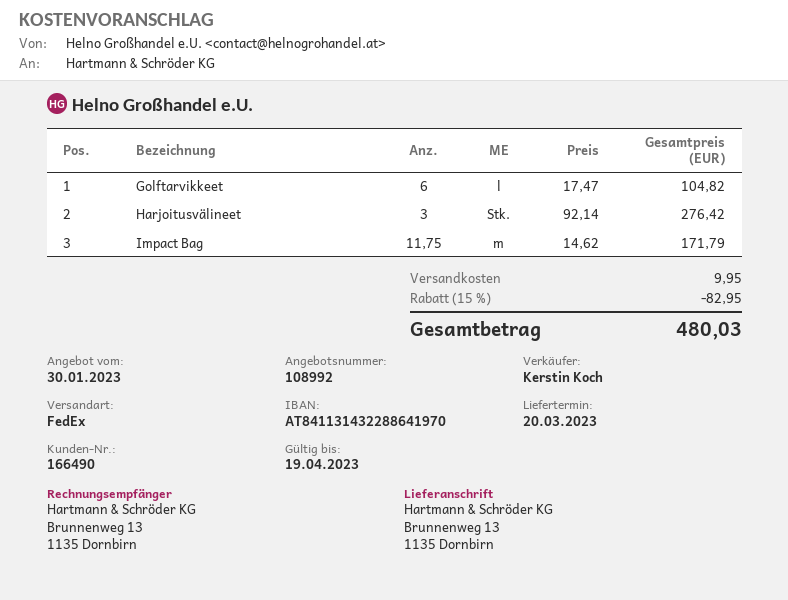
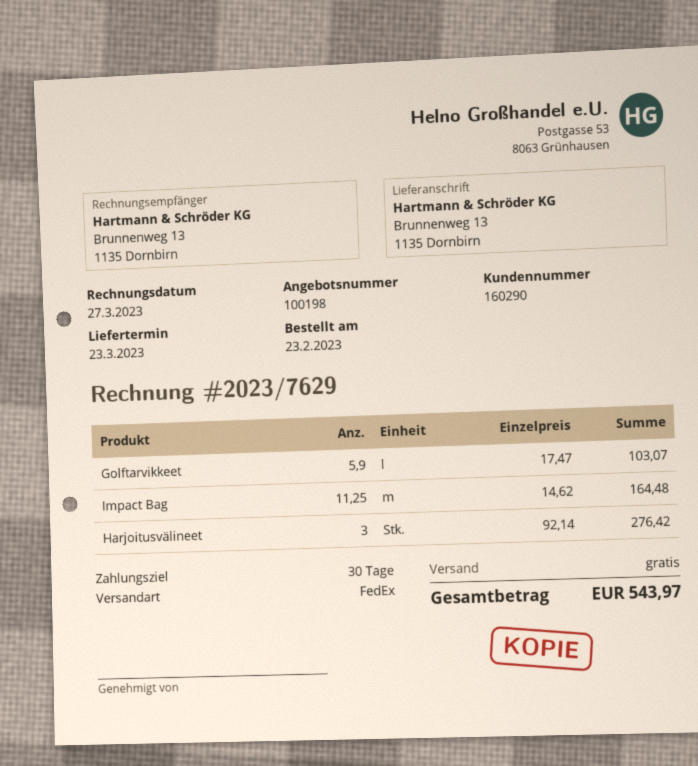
quote number: 108992 -> 100198
delivery date: 2023-03-20 -> 2023-03-23
customer number: 166490 -> 160290
Golftarvikkeet: 6 x 17.47 = 104.82 -> 5.9 x 17.47 = 103.07
Impact Bag: 11.75 x 14.62 = 171.79 -> 11.25 x 14.62 = 164.48
discount: 15% = 82.95 -> none
shipping: 9.95 -> 0.00
total: 480.03 -> 543.97

